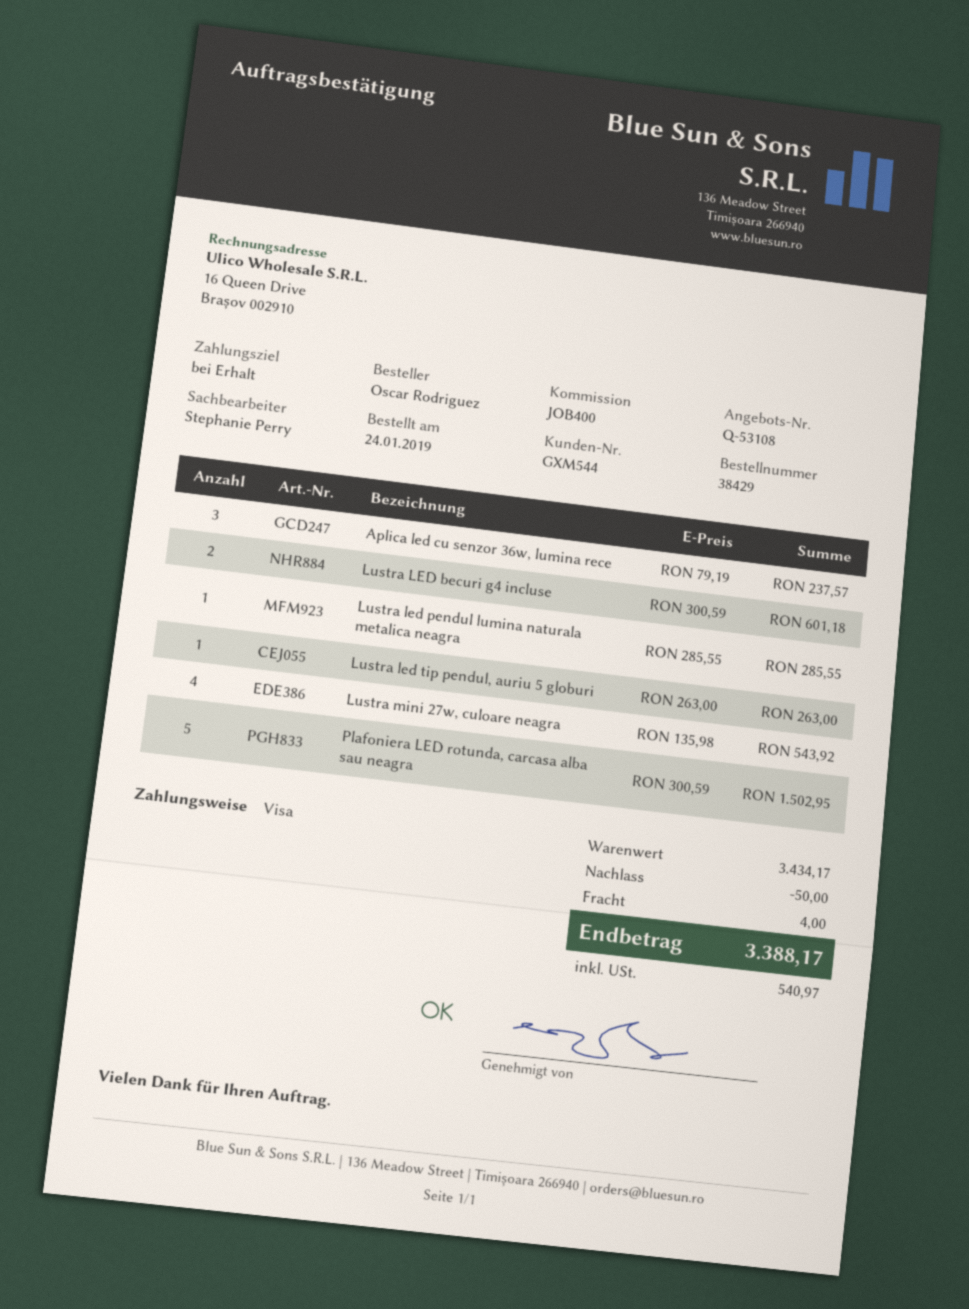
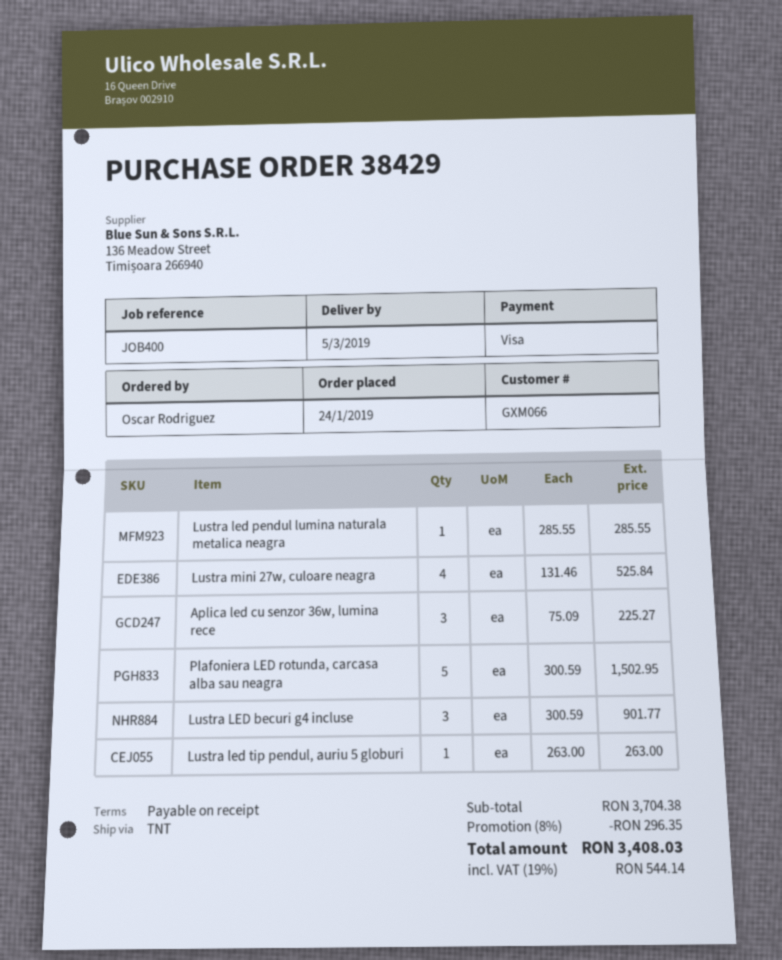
customer number: GXM544 -> GXM066
Aplica led cu senzor 36w, lumina rece: 3 x 79.19 = 237.57 -> 3 x 75.09 = 225.27
Lustra LED becuri g4 incluse: 2 x 300.59 = 601.18 -> 3 x 300.59 = 901.77
Lustra mini 27w, culoare neagra: 4 x 135.98 = 543.92 -> 4 x 131.46 = 525.84
subtotal: 3434.17 -> 3704.38
discount: 50.00 -> 296.35
shipping: 4.00 -> none
tax: 540.97 -> 544.14
total: 3388.17 -> 3408.03

